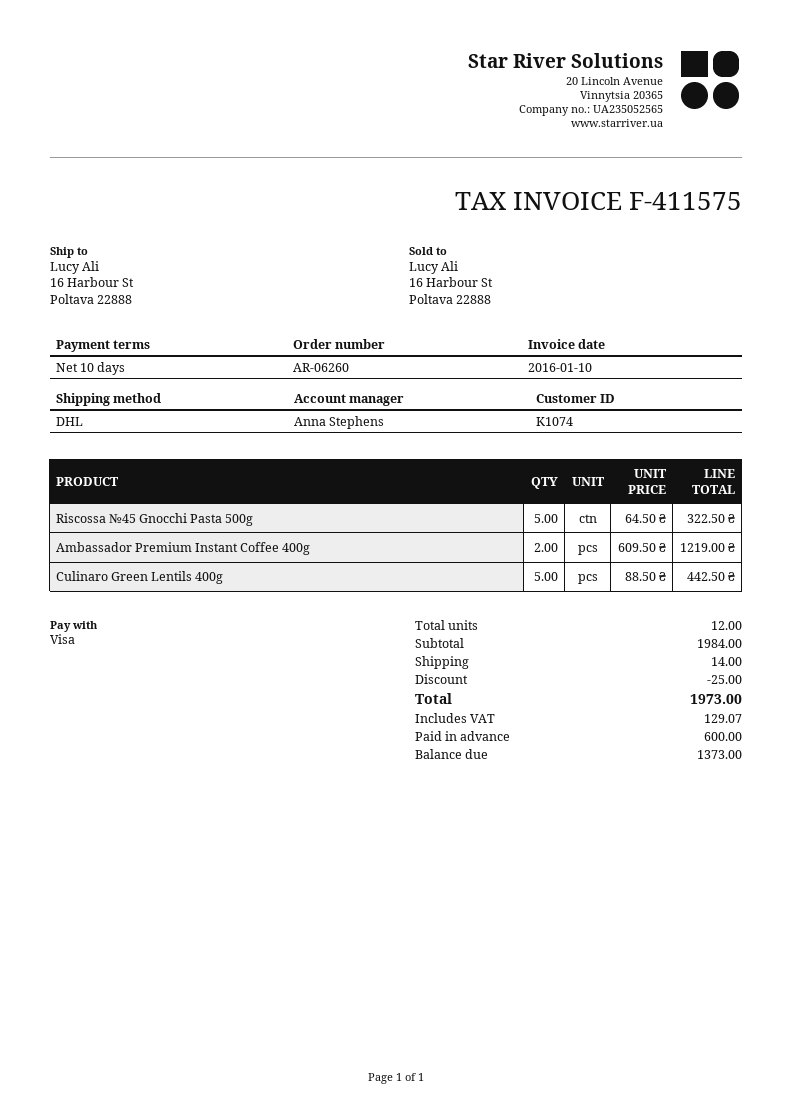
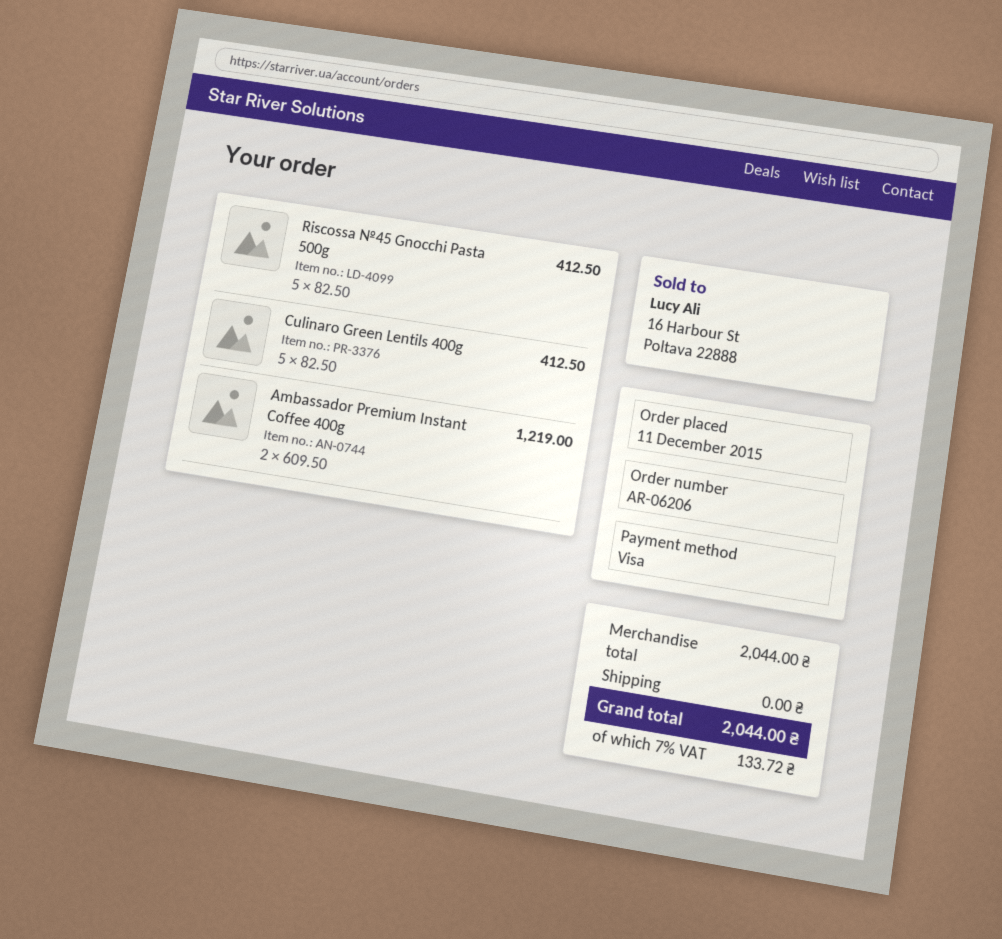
order number: AR-06260 -> AR-06206
Riscossa №45 Gnocchi Pasta 500g: 5 x 64.50 = 322.50 -> 5 x 82.50 = 412.50
Culinaro Green Lentils 400g: 5 x 88.50 = 442.50 -> 5 x 82.50 = 412.50
subtotal: 1984.00 -> 2044.00
discount: 25.00 -> none
shipping: 14.00 -> 0.00
tax: 129.07 -> 133.72
total: 1973.00 -> 2044.00

